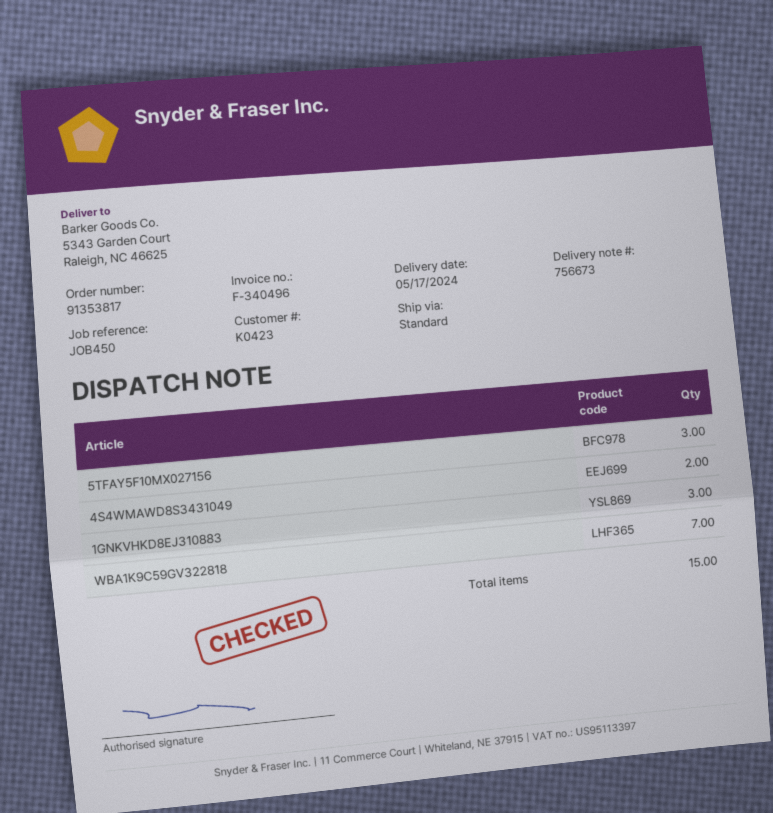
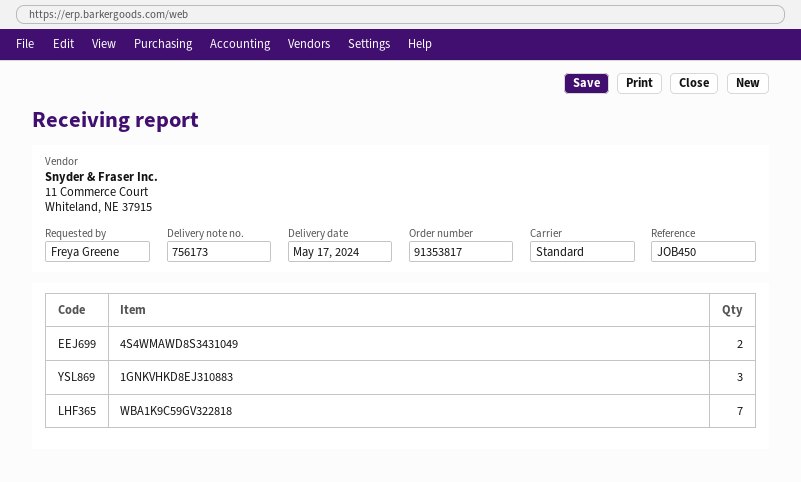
delivery note number: 756673 -> 756173
5TFAY5F10MX027156: 3 -> none

